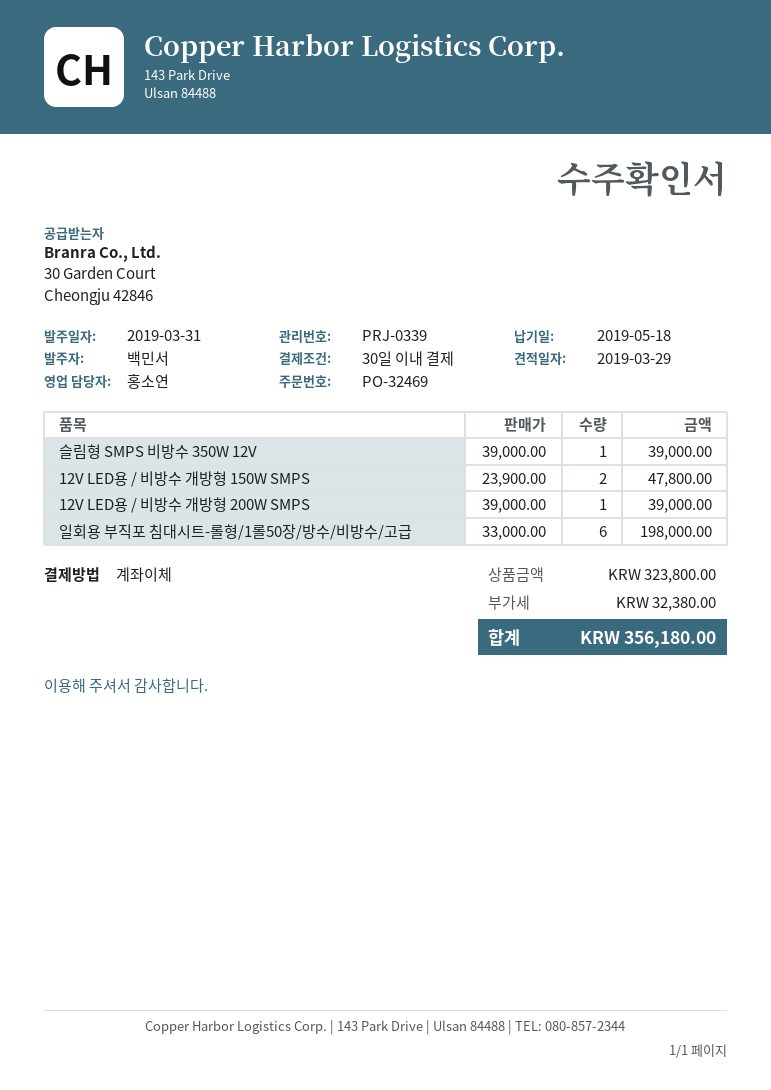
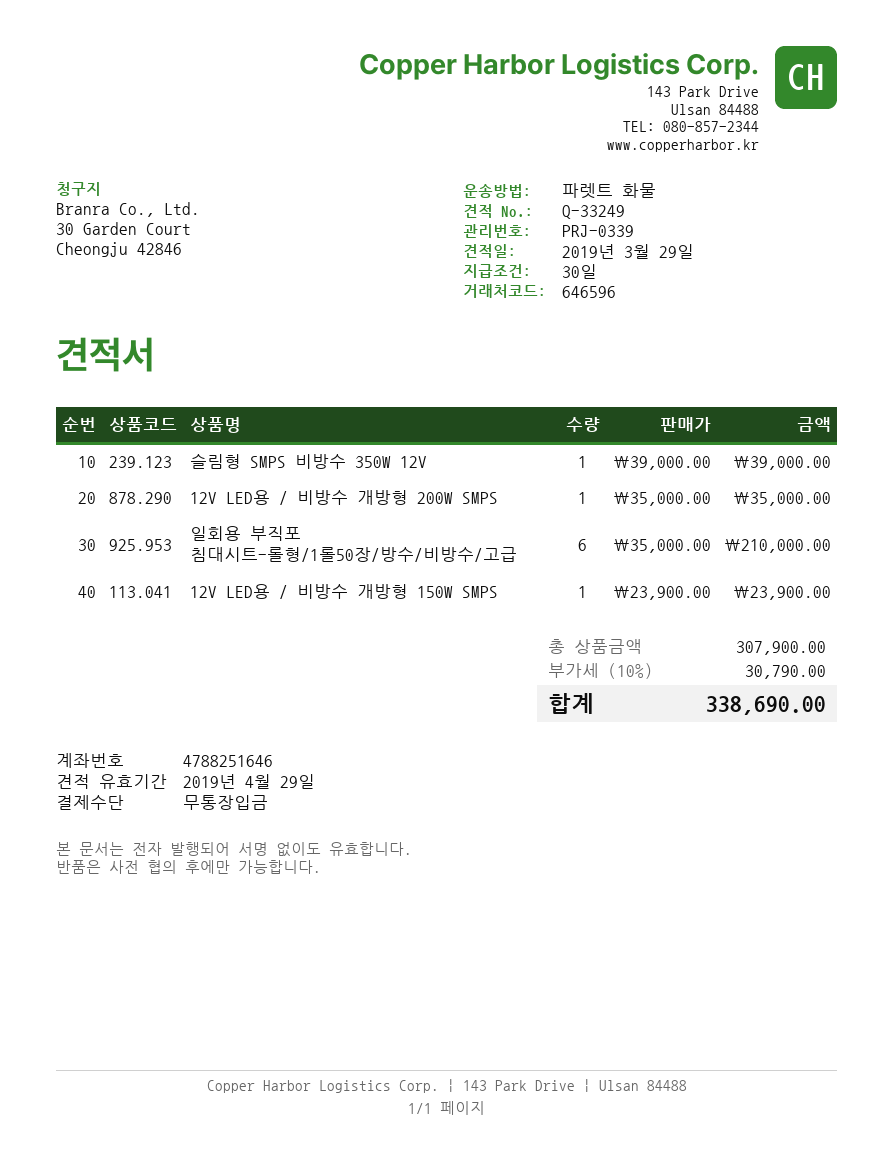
12V LED용 / 비방수 개방형 150W SMPS: 2 x 23900.00 = 47800.00 -> 1 x 23900.00 = 23900.00
12V LED용 / 비방수 개방형 200W SMPS: 1 x 39000.00 = 39000.00 -> 1 x 35000.00 = 35000.00
일회용 부직포 침대시트-롤형/1롤50장/방수/비방수/고급: 6 x 33000.00 = 198000.00 -> 6 x 35000.00 = 210000.00
subtotal: 323800.00 -> 307900.00
tax: 32380.00 -> 30790.00
total: 356180.00 -> 338690.00

